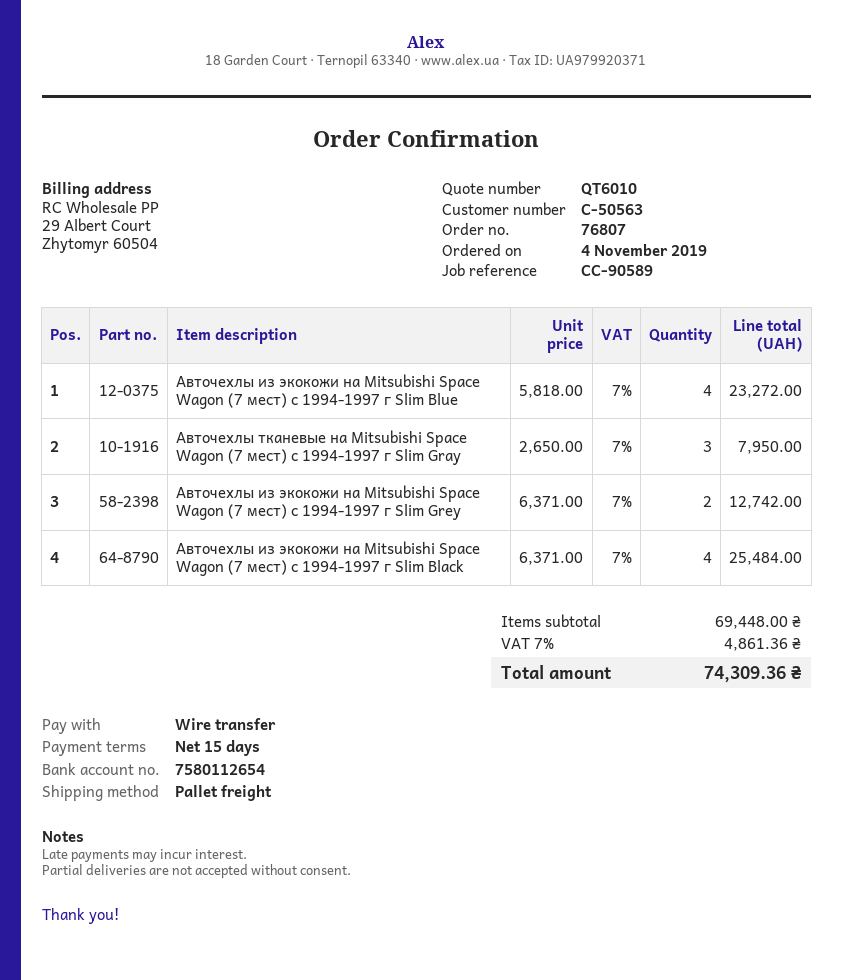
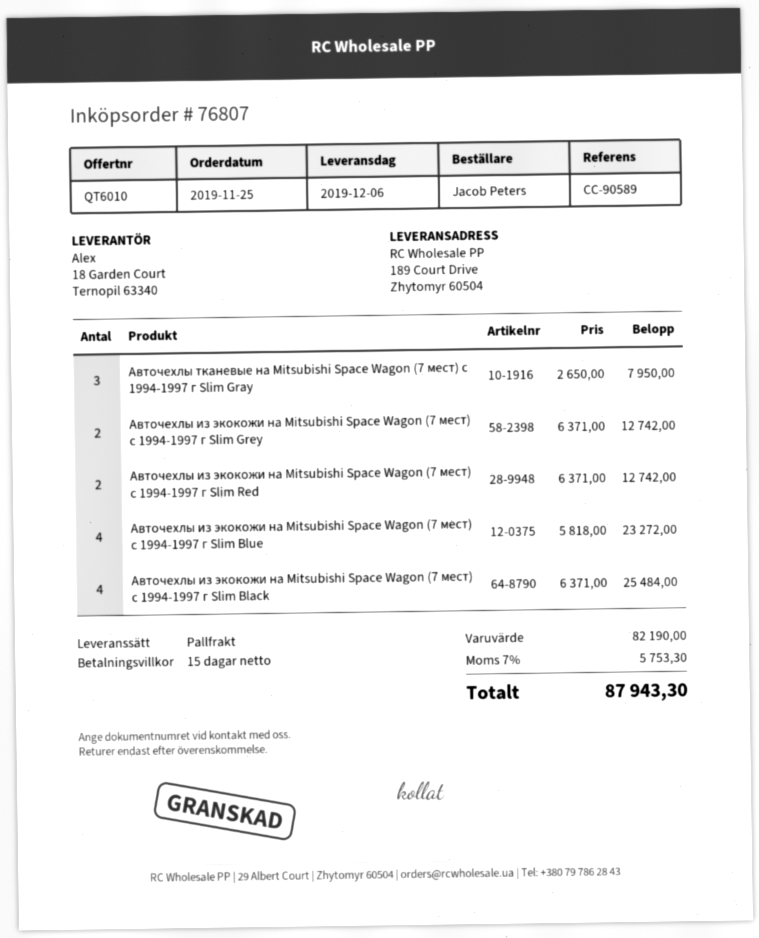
order date: 2019-11-04 -> 2019-11-25
Авточехлы из экокожи на Mitsubishi Space Wagon (7 мест) с 1994-1997 г Slim Red: none -> 2 x 6371.00 = 12742.00
subtotal: 69448.00 -> 82190.00
tax: 7% = 4861.36 -> 7% = 5753.30
total: 74309.36 -> 87943.30

